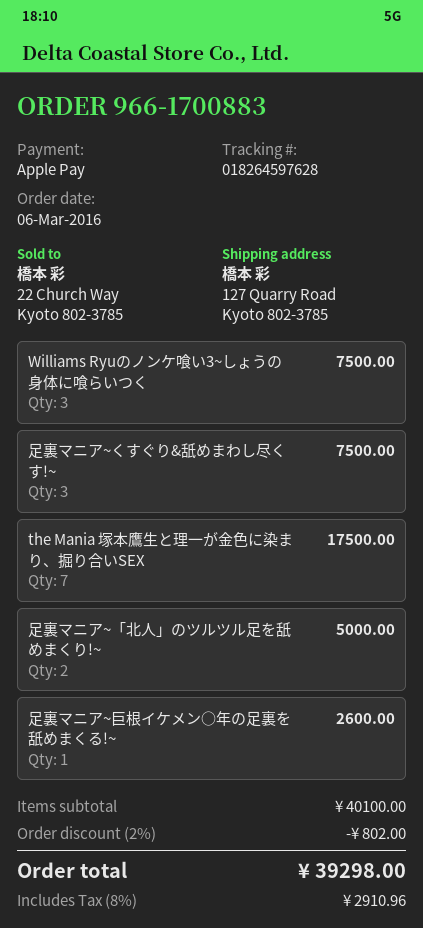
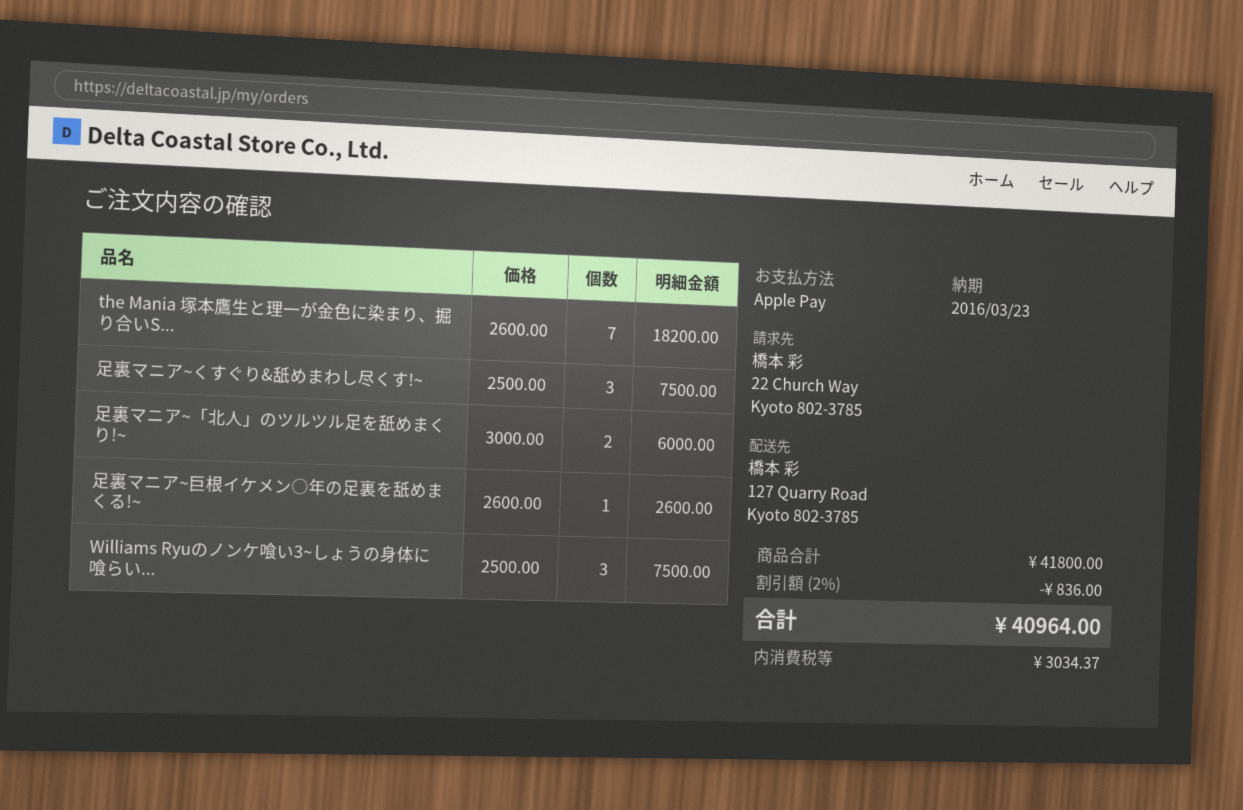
the Mania 塚本鷹生と理一が金色に染まり、掘り合いSEX: 7 for 17500.00 -> 7 for 18200.00
足裏マニア~「北人」のツルツル足を舐めまくり!~: 2 for 5000.00 -> 2 for 6000.00
subtotal: 40100.00 -> 41800.00
discount: 2% = 802.00 -> 2% = 836.00
tax: 2910.96 -> 3034.37
total: 39298.00 -> 40964.00

